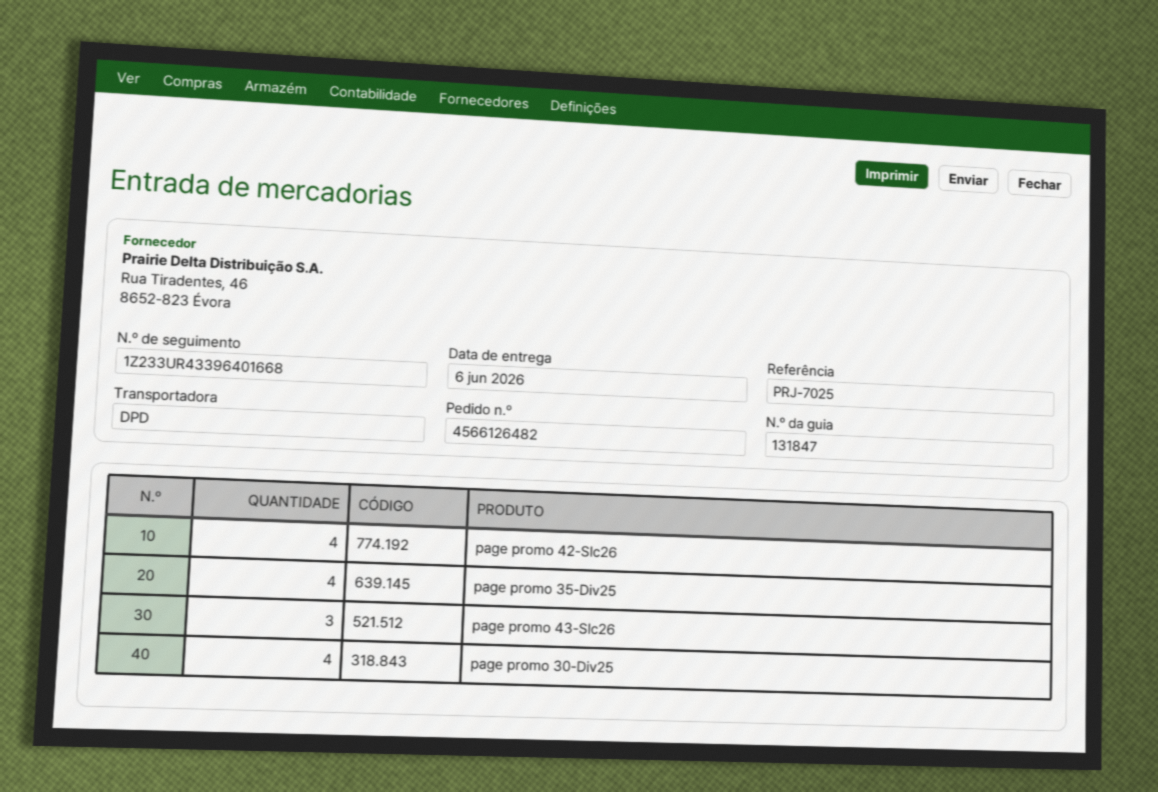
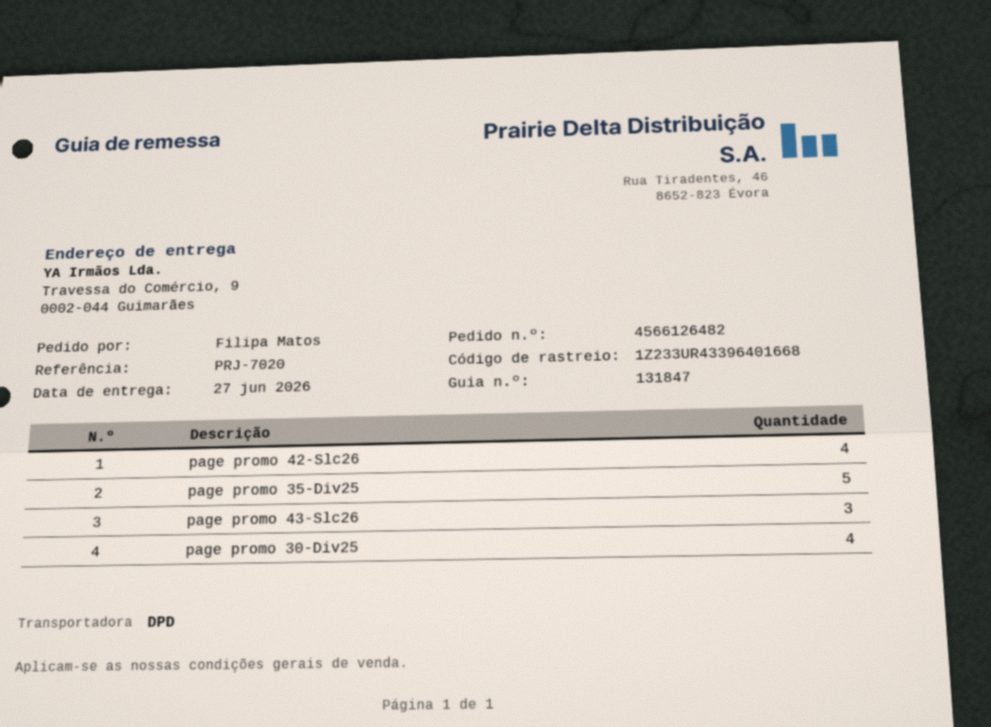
delivery date: 2026-06-06 -> 2026-06-27
reference: PRJ-7025 -> PRJ-7020
page promo 35-Div25: 4 -> 5

